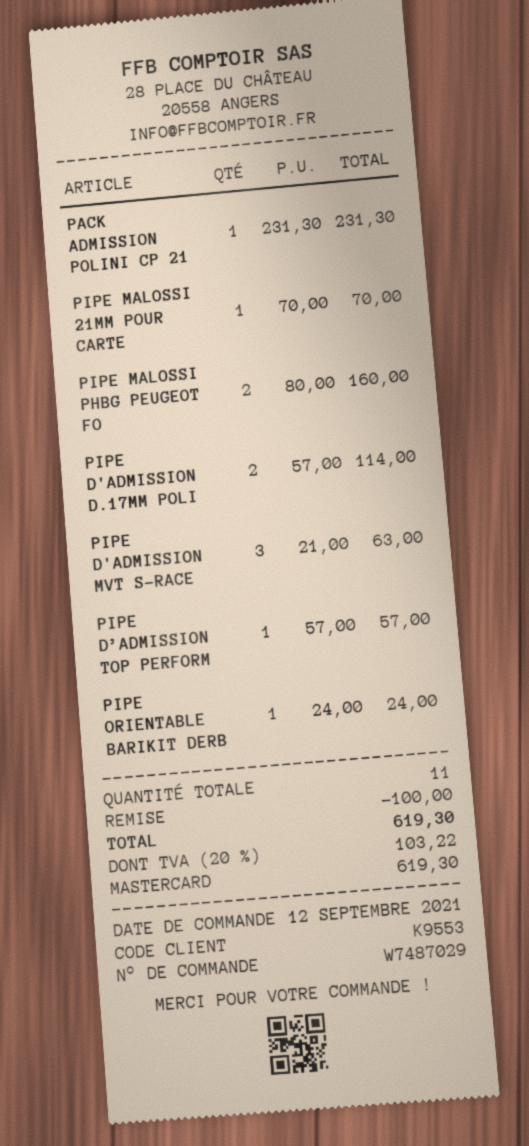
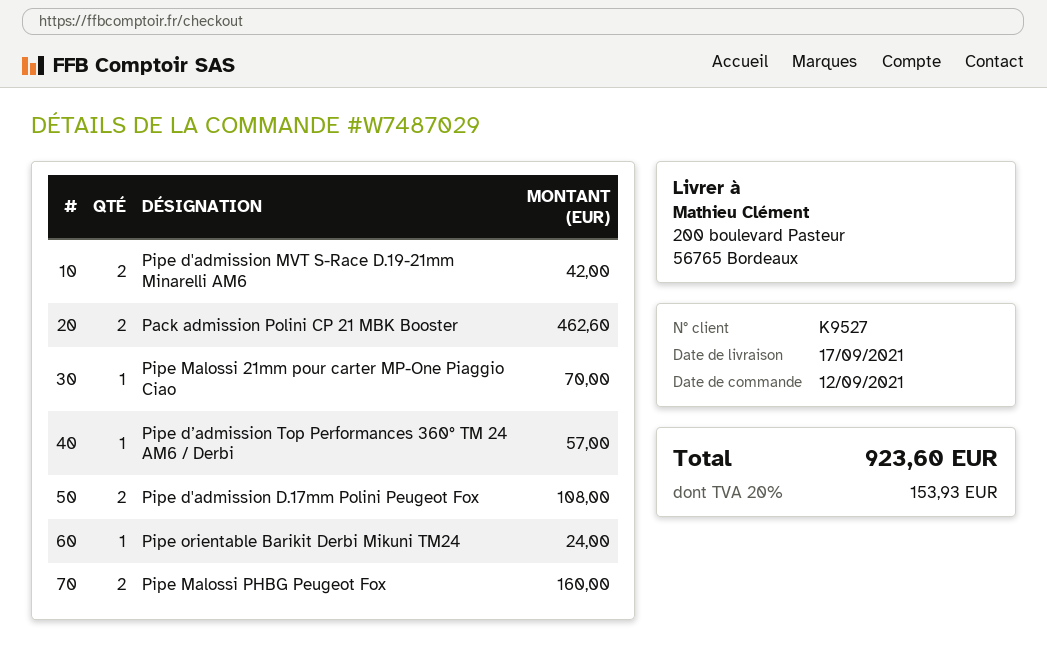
customer number: K9553 -> K9527
PACK ADMISSION POLINI CP 21: 1 for 231.30 -> 2 for 462.60
PIPE D'ADMISSION D.17MM POLI: 2 for 114.00 -> 2 for 108.00
PIPE D'ADMISSION MVT S-RACE: 3 for 63.00 -> 2 for 42.00
discount: 100.00 -> none
tax: 20% = 103.22 -> 20% = 153.93
total: 619.30 -> 923.60

